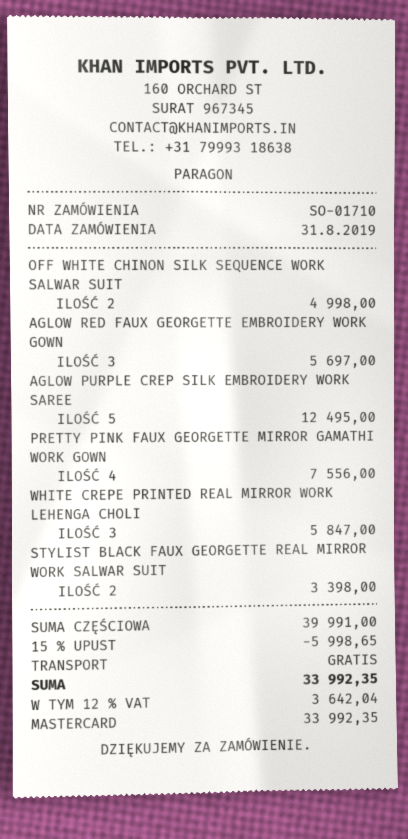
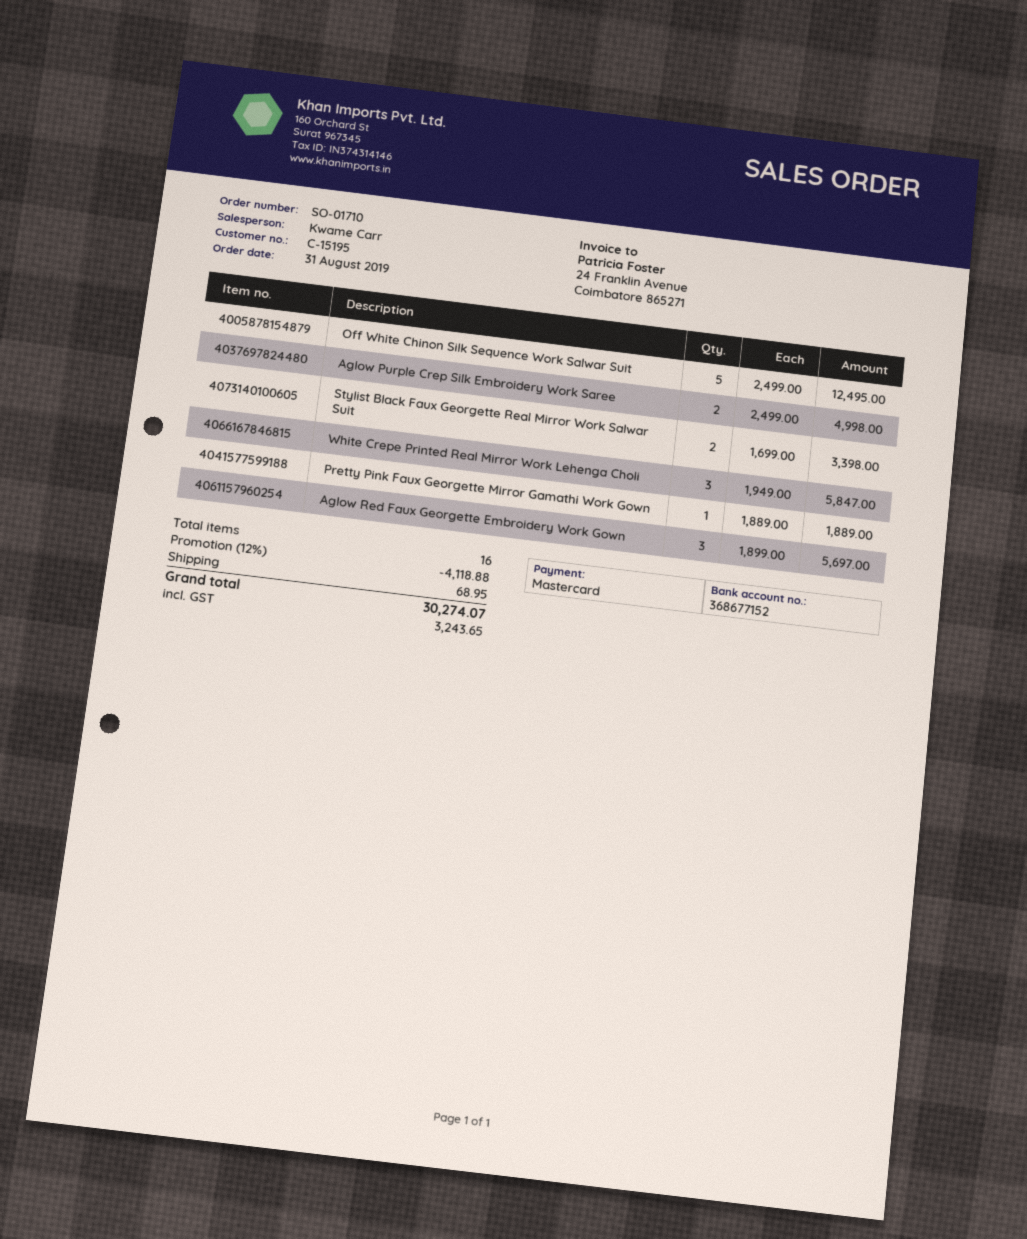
OFF WHITE CHINON SILK SEQUENCE WORK SALWAR SUIT: 2 for 4998.00 -> 5 for 12495.00
AGLOW PURPLE CREP SILK EMBROIDERY WORK SAREE: 5 for 12495.00 -> 2 for 4998.00
PRETTY PINK FAUX GEORGETTE MIRROR GAMATHI WORK GOWN: 4 for 7556.00 -> 1 for 1889.00
discount: 15% = 5998.65 -> 12% = 4118.88
shipping: 0.00 -> 68.95
tax: 3642.04 -> 3243.65
total: 33992.35 -> 30274.07

